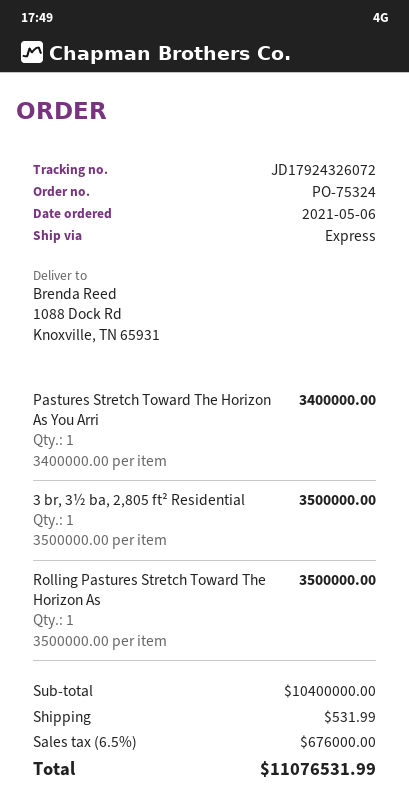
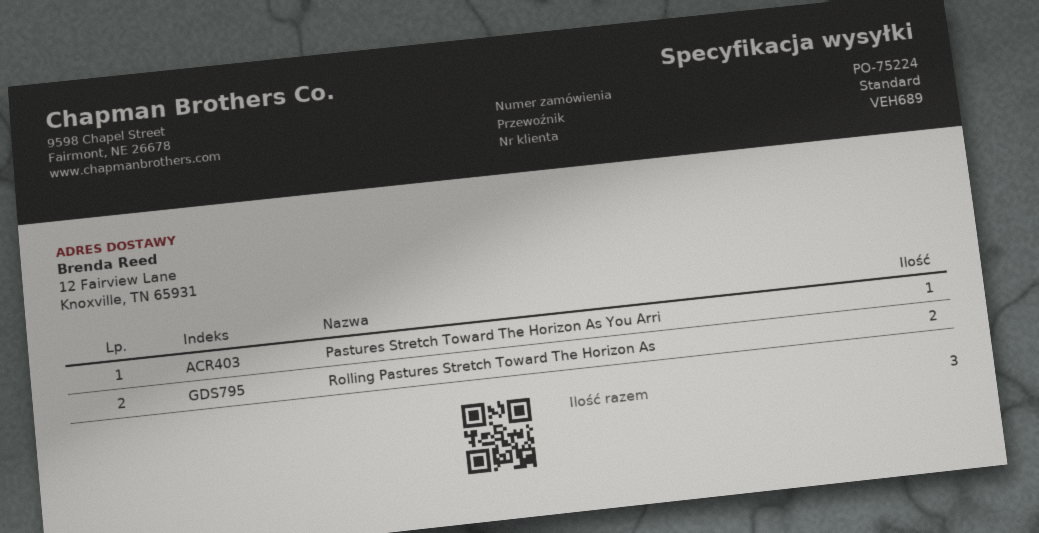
order number: PO-75324 -> PO-75224
shipping method: express -> standard
ship to: 1088 Dock Rd, Knoxville, TN 65931 -> 12 Fairview Lane, Knoxville, TN 65931
3 br, 3½ ba, 2,805 ft² Residential: 1 -> none
Rolling Pastures Stretch Toward The Horizon As: 1 -> 2

